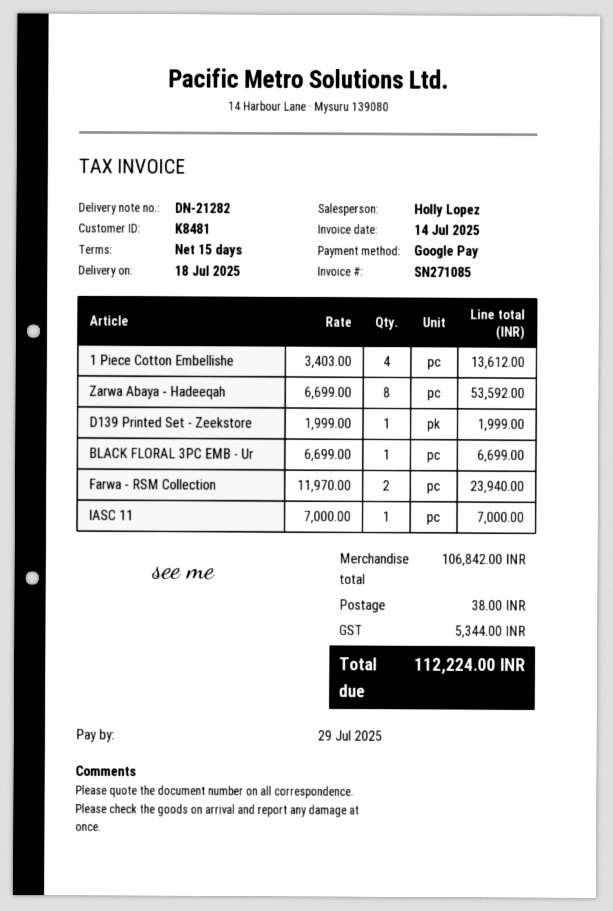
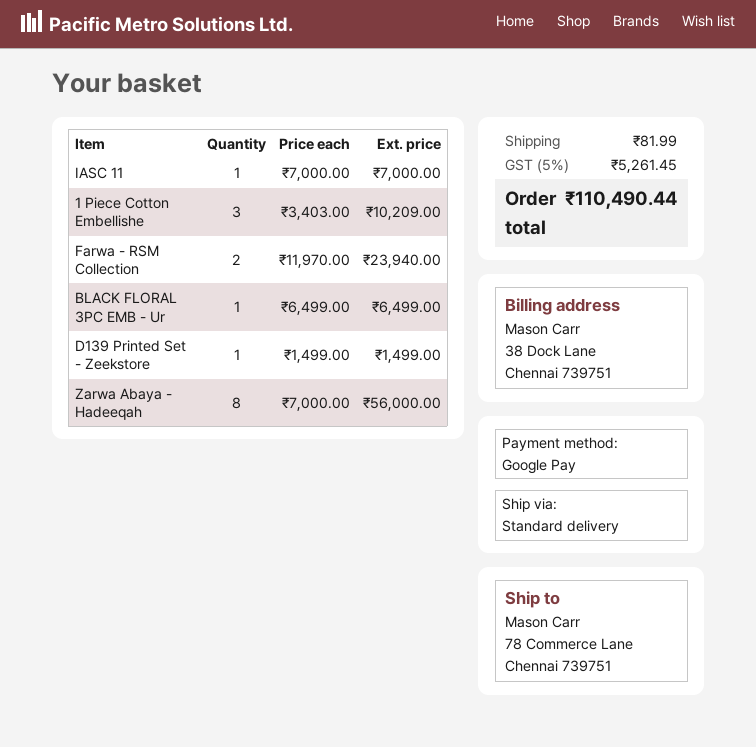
1 Piece Cotton Embellishe: 4 x 3403.00 = 13612.00 -> 3 x 3403.00 = 10209.00
Zarwa Abaya - Hadeeqah: 8 x 6699.00 = 53592.00 -> 8 x 7000.00 = 56000.00
D139 Printed Set - Zeekstore: 1 x 1999.00 = 1999.00 -> 1 x 1499.00 = 1499.00
BLACK FLORAL 3PC EMB - Ur: 1 x 6699.00 = 6699.00 -> 1 x 6499.00 = 6499.00
shipping: 38.00 -> 81.99
tax: 5344.00 -> 5261.45
total: 112224.00 -> 110490.44

